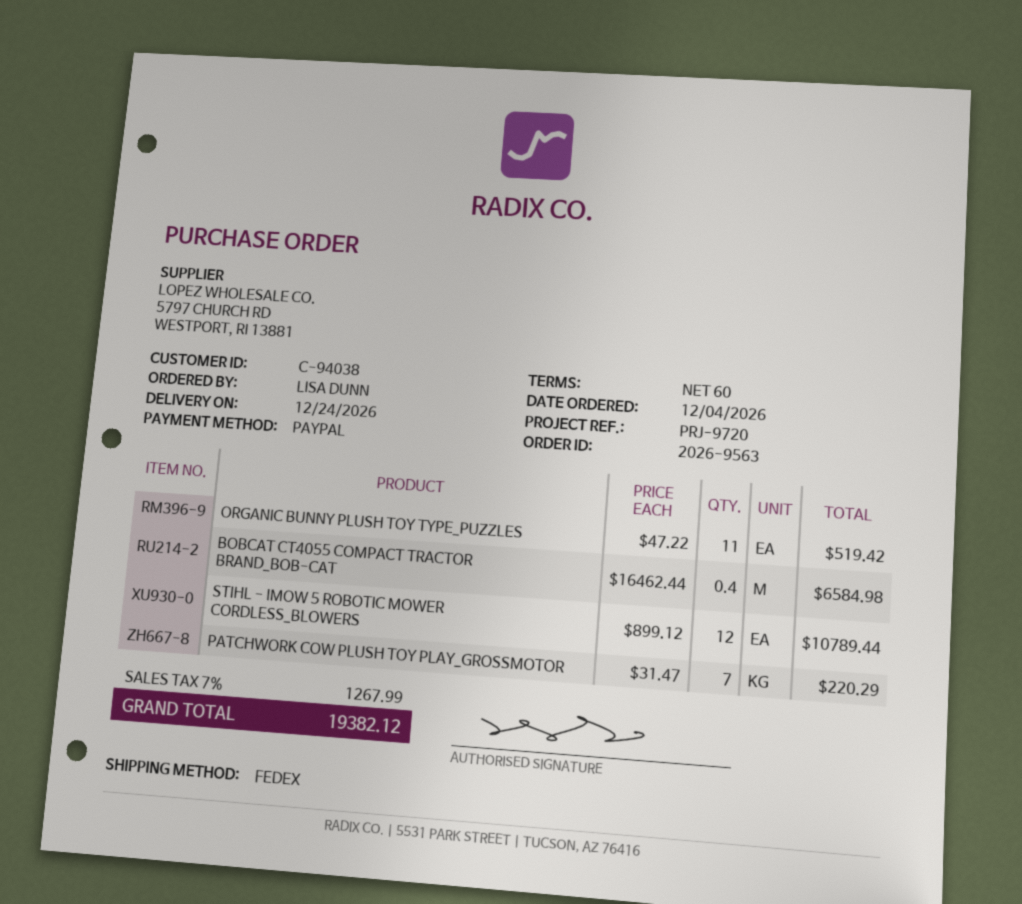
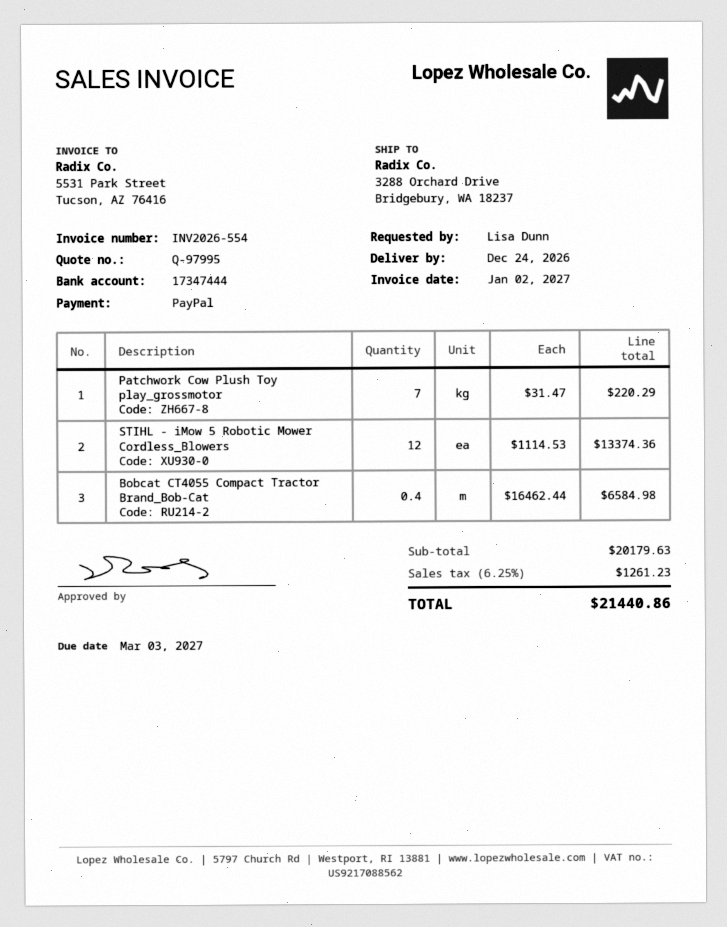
ORGANIC BUNNY PLUSH TOY TYPE_PUZZLES: 11 x 47.22 = 519.42 -> none
STIHL - IMOW 5 ROBOTIC MOWER CORDLESS_BLOWERS: 12 x 899.12 = 10789.44 -> 12 x 1114.53 = 13374.36
tax: 7% = 1267.99 -> 6.25% = 1261.23
total: 19382.12 -> 21440.86

